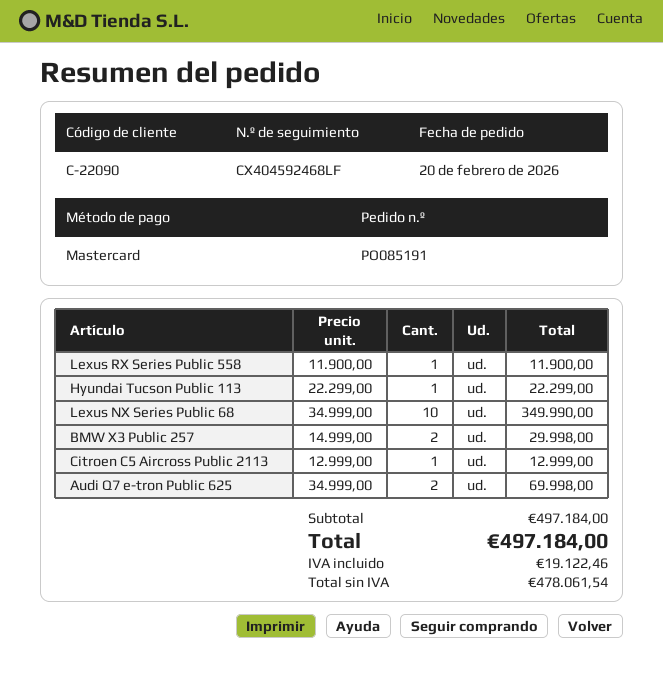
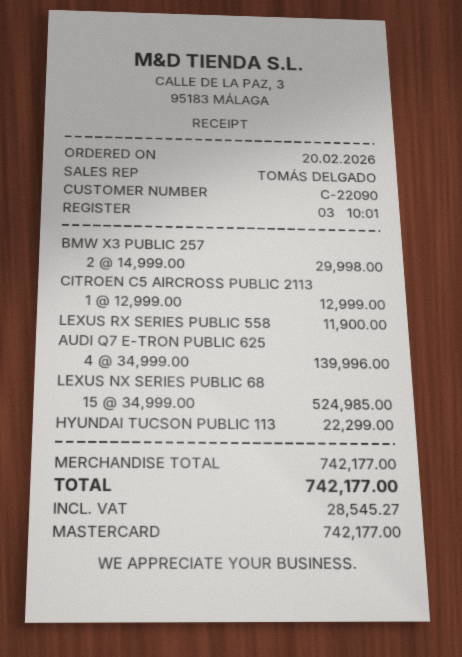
Lexus NX Series Public 68: 10 x 34999.00 = 349990.00 -> 15 x 34999.00 = 524985.00
Audi Q7 e-tron Public 625: 2 x 34999.00 = 69998.00 -> 4 x 34999.00 = 139996.00
subtotal: 497184.00 -> 742177.00
tax: 19122.46 -> 28545.27
total: 497184.00 -> 742177.00

